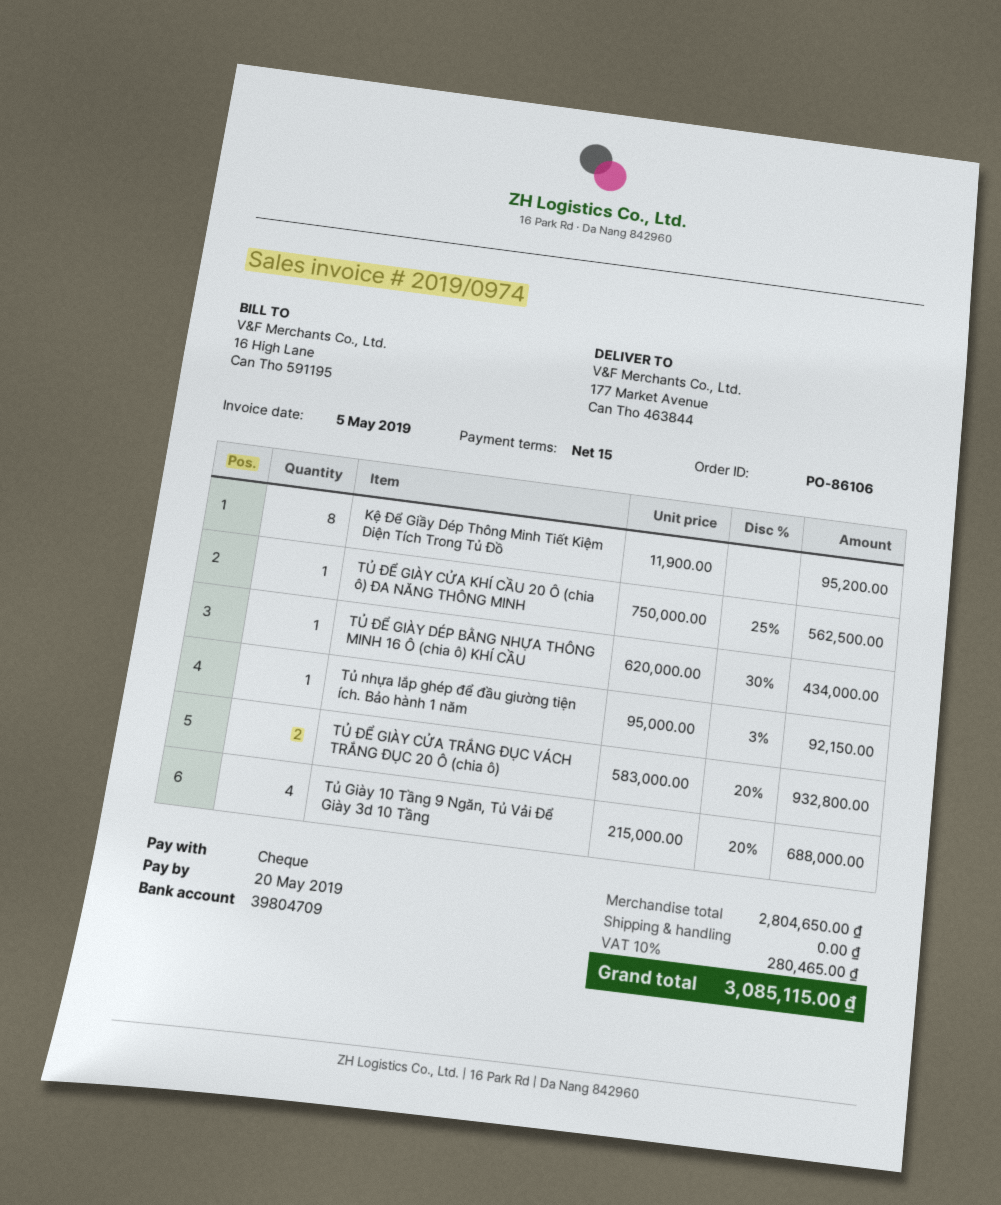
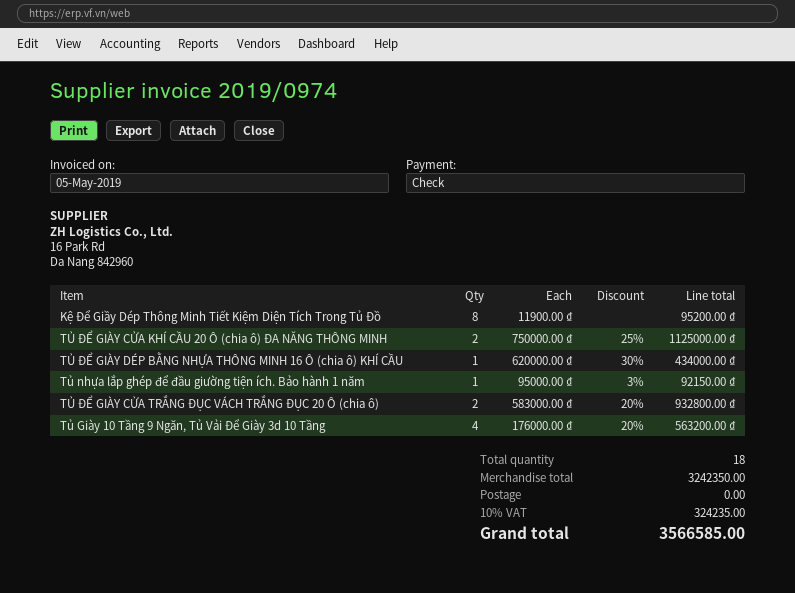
TỦ ĐỂ GIÀY CỬA KHÍ CẦU 20 Ô (chia ô) ĐA NĂNG THÔNG MINH: 1 x 750000.00 - 25% = 562500.00 -> 2 x 750000.00 - 25% = 1125000.00
Tủ Giày 10 Tầng 9 Ngăn, Tủ Vải Để Giày 3d 10 Tầng: 4 x 215000.00 - 20% = 688000.00 -> 4 x 176000.00 - 20% = 563200.00
subtotal: 2804650.00 -> 3242350.00
tax: 10% = 280465.00 -> 10% = 324235.00
total: 3085115.00 -> 3566585.00

